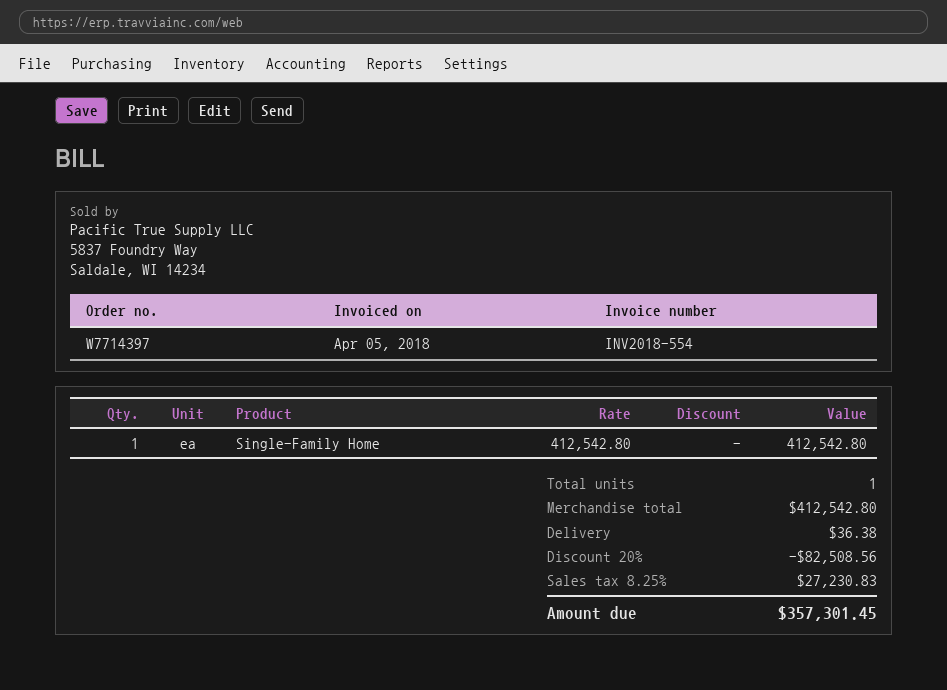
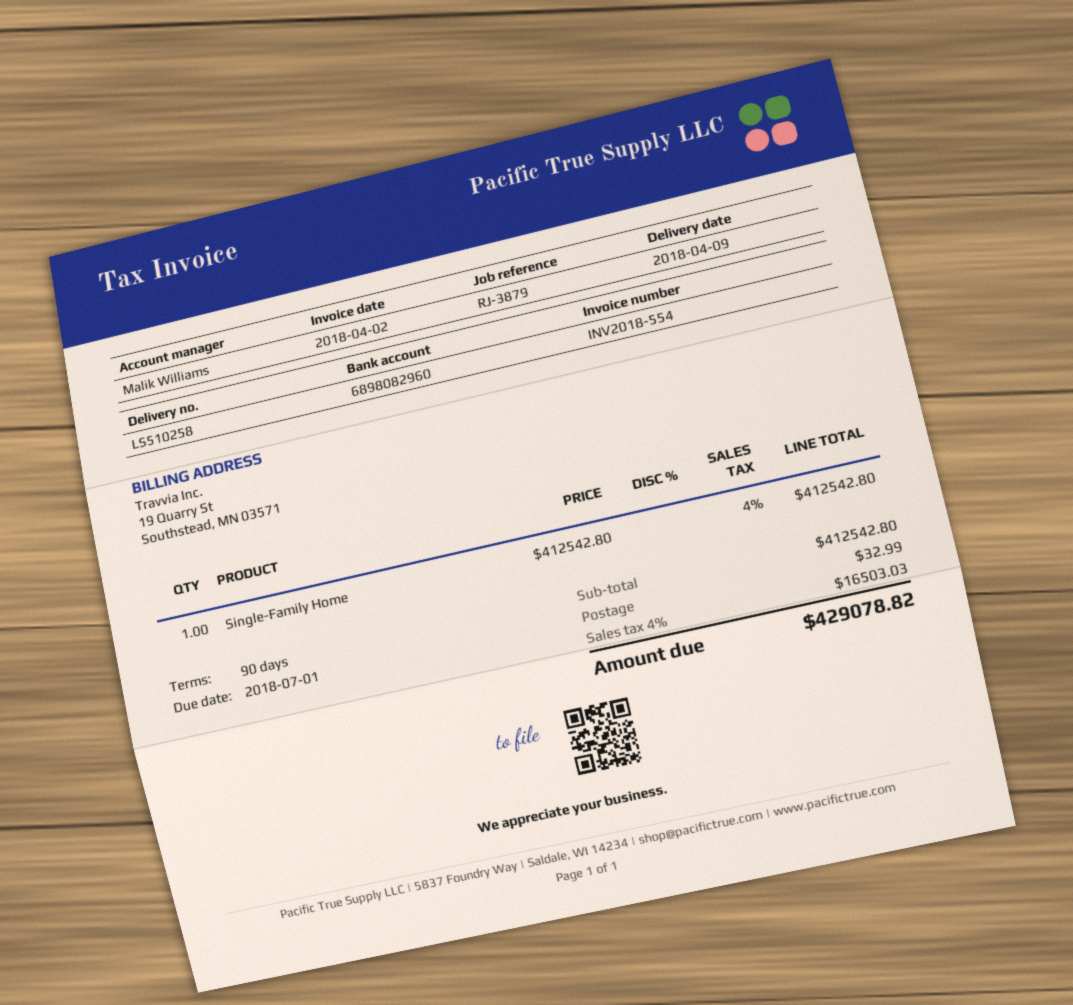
invoice date: 2018-04-05 -> 2018-04-02
discount: 20% = 82508.56 -> none
shipping: 36.38 -> 32.99
tax: 8.25% = 27230.83 -> 4% = 16503.03
total: 357301.45 -> 429078.82

